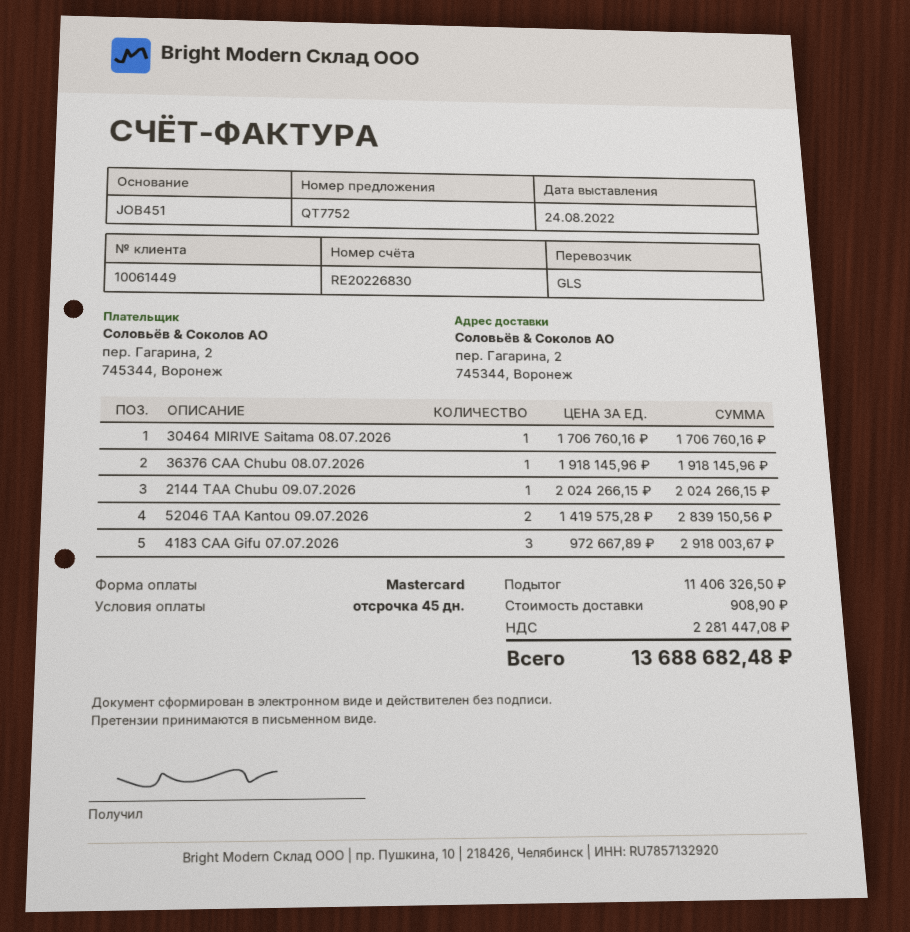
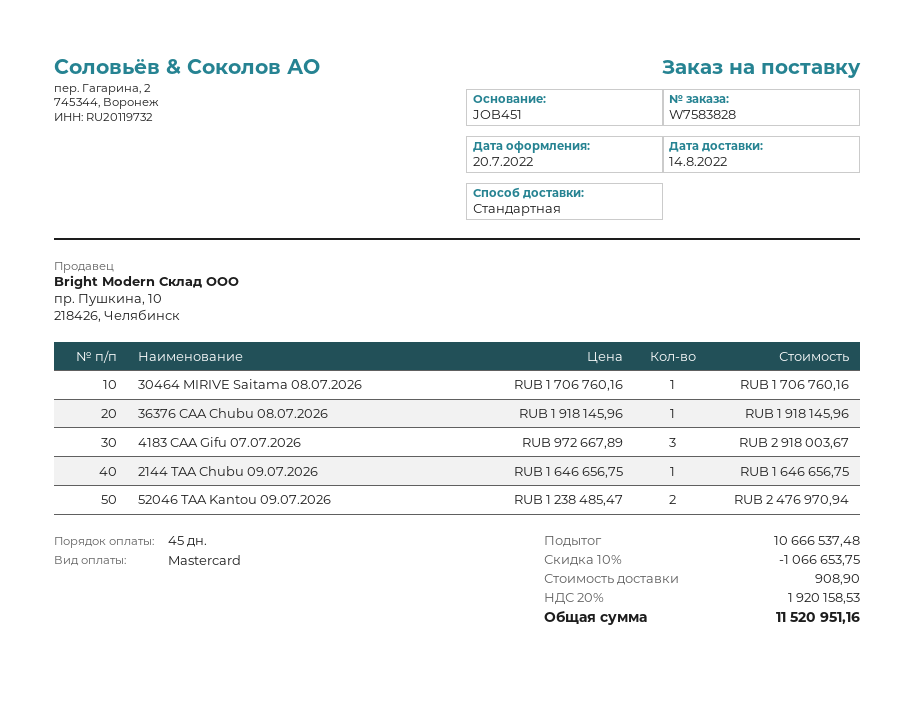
shipping method: GLS -> standard
2144 TAA Chubu 09.07.2026: 1 x 2024266.15 = 2024266.15 -> 1 x 1646656.75 = 1646656.75
52046 TAA Kantou 09.07.2026: 2 x 1419575.28 = 2839150.56 -> 2 x 1238485.47 = 2476970.94
subtotal: 11406326.50 -> 10666537.48
discount: none -> 10% = 1066653.75
tax: 2281447.08 -> 1920158.53
total: 13688682.48 -> 11520951.16

